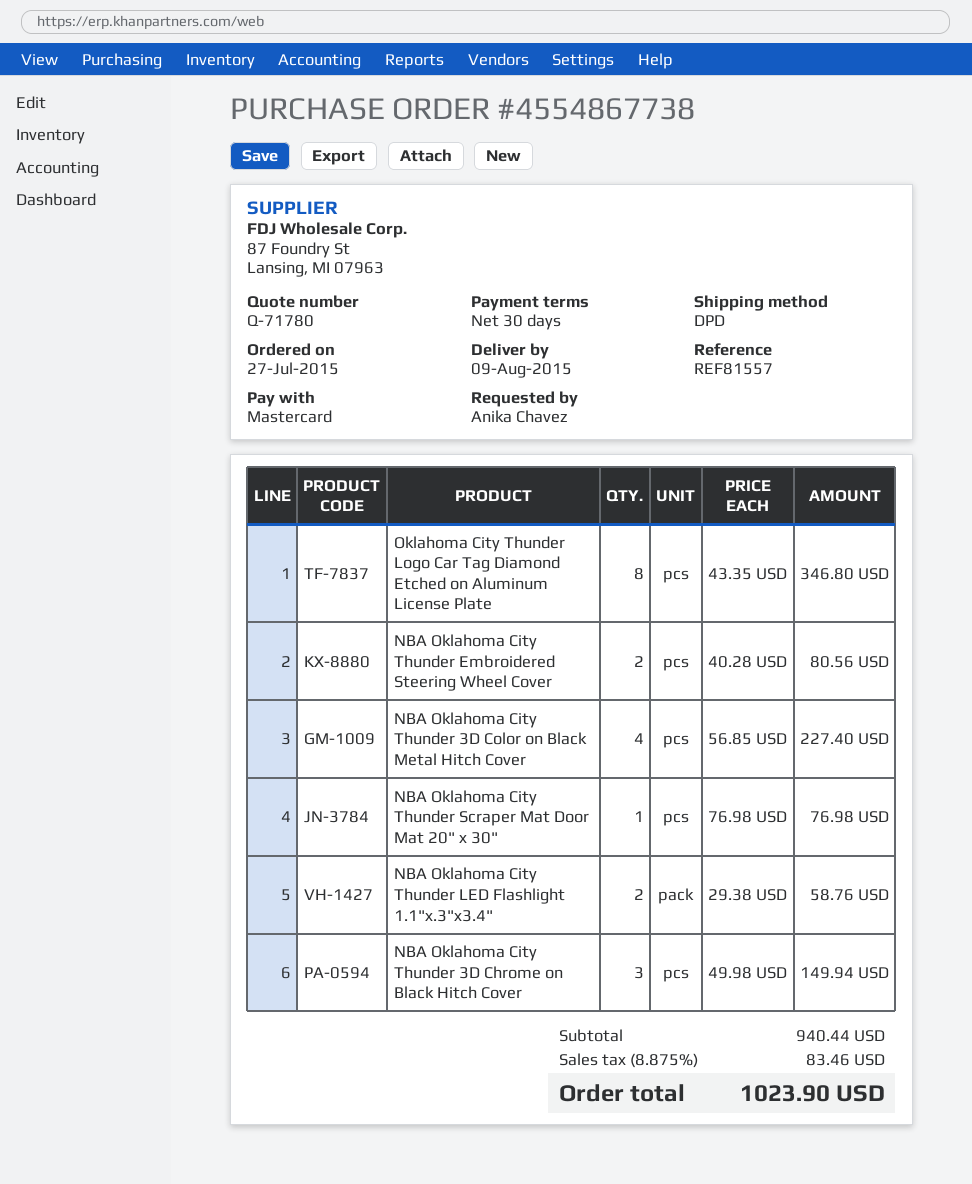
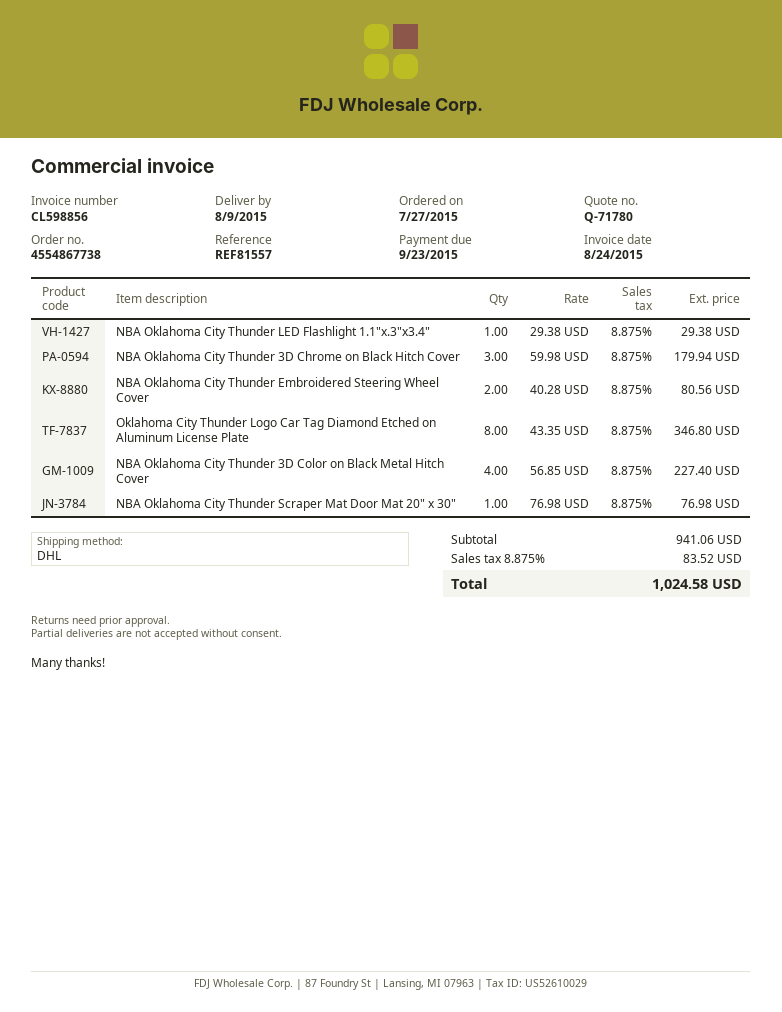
shipping method: DPD -> DHL
NBA Oklahoma City Thunder LED Flashlight 1.1"x.3"x3.4": 2 x 29.38 = 58.76 -> 1 x 29.38 = 29.38
NBA Oklahoma City Thunder 3D Chrome on Black Hitch Cover: 3 x 49.98 = 149.94 -> 3 x 59.98 = 179.94
subtotal: 940.44 -> 941.06
tax: 8.875% = 83.46 -> 8.875% = 83.52
total: 1023.90 -> 1024.58

